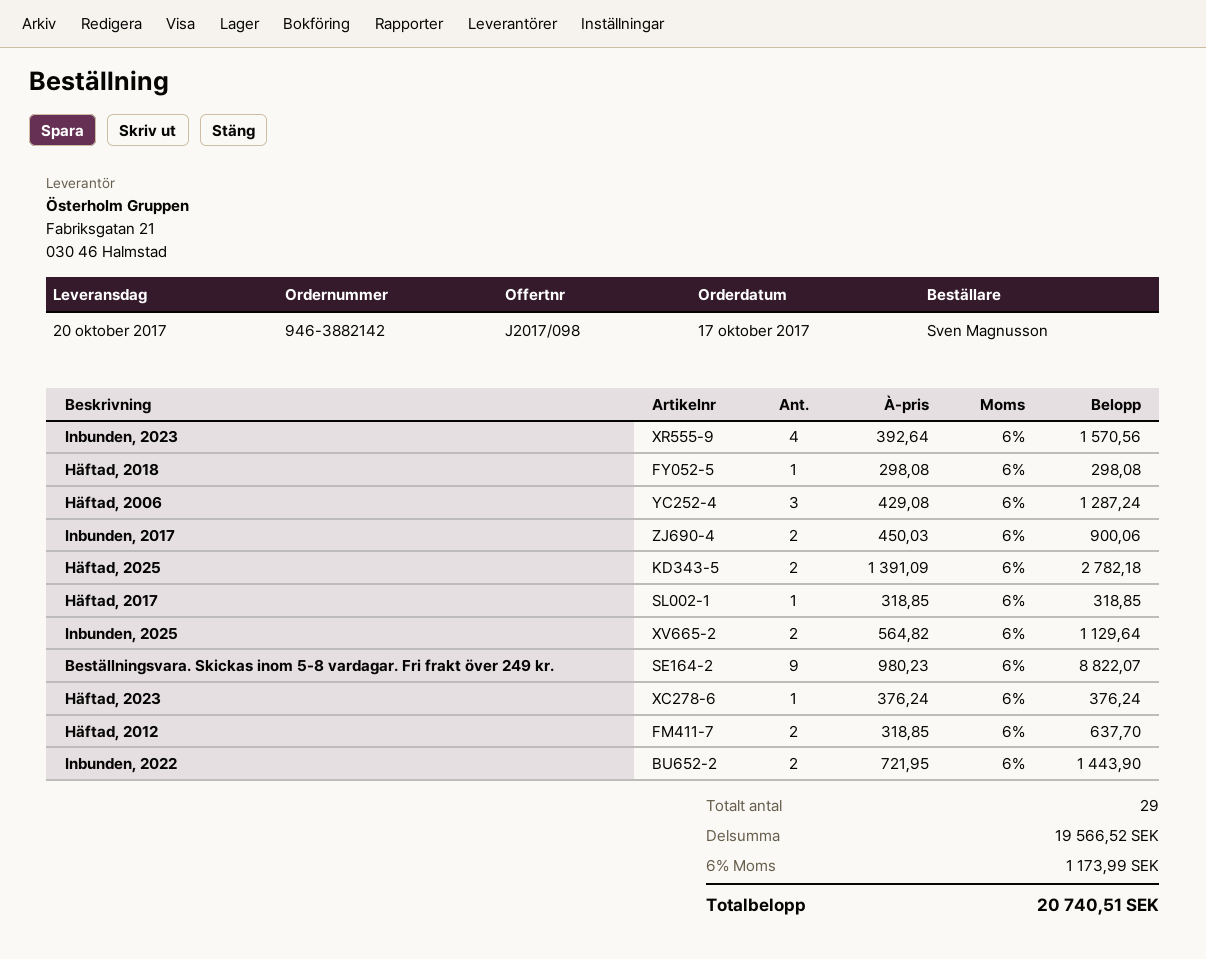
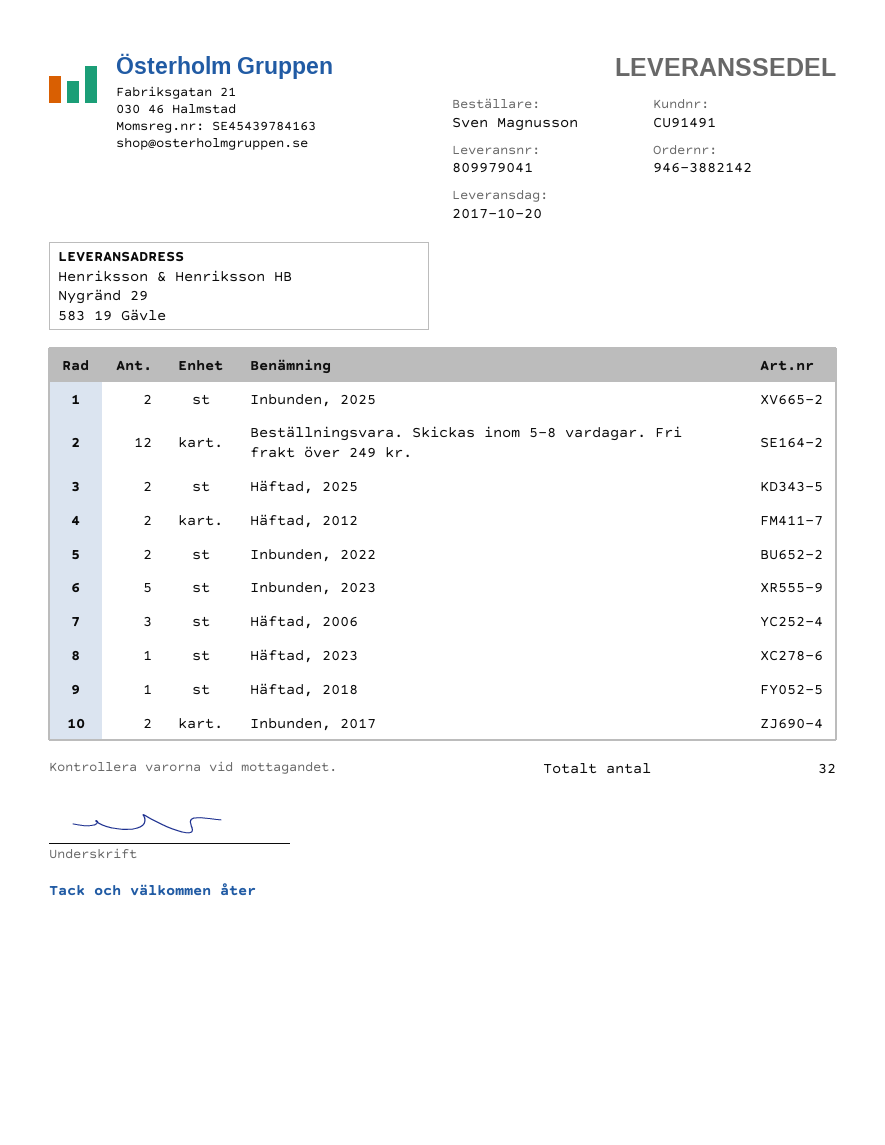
Inbunden, 2023: 4 -> 5
Häftad, 2017: 1 -> none
Beställningsvara. Skickas inom 5-8 vardagar. Fri frakt över 249 kr.: 9 -> 12
total quantity: 29 -> 32

